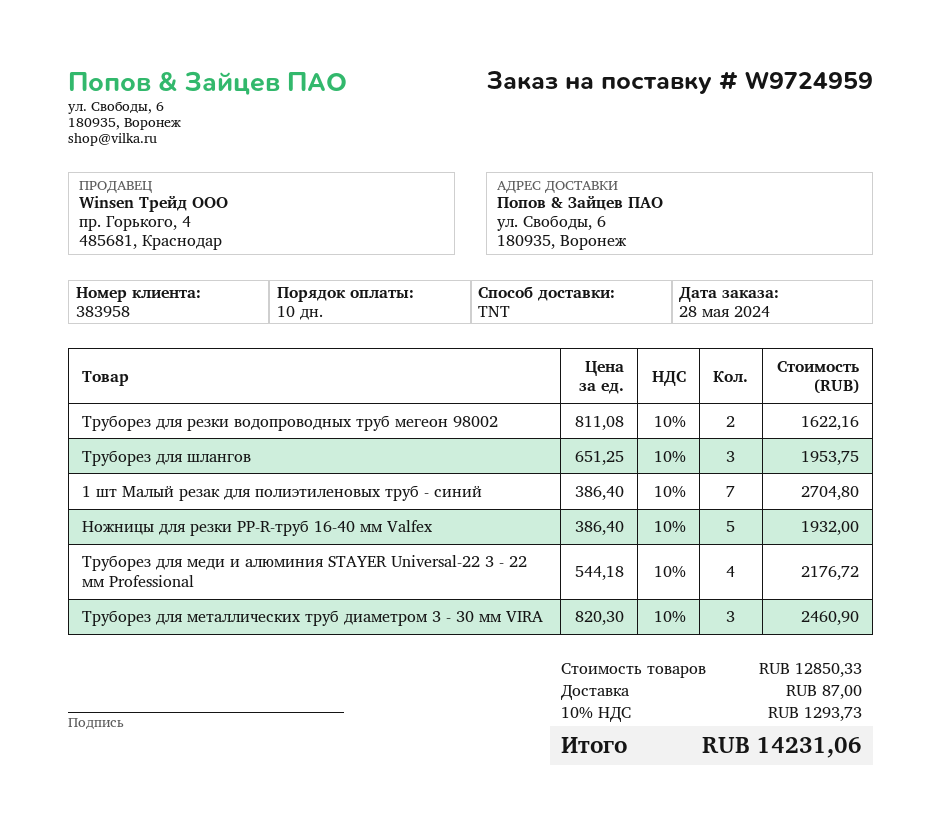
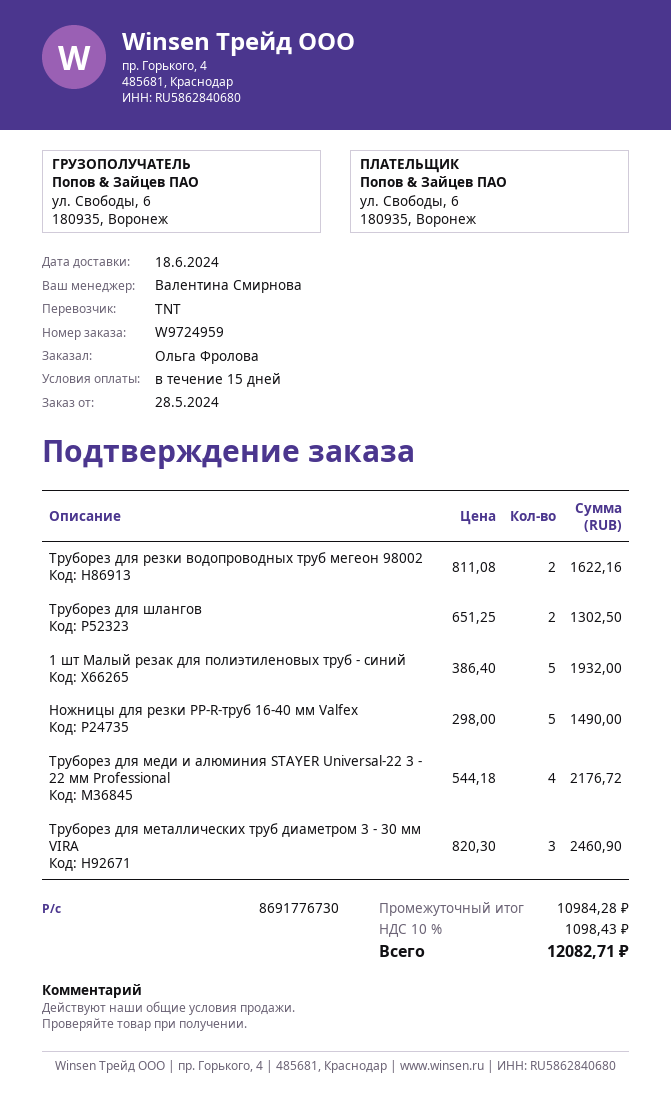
payment terms: 10 days -> 15 days
Труборез для шлангов: 3 x 651.25 = 1953.75 -> 2 x 651.25 = 1302.50
1 шт Малый резак для полиэтиленовых труб - синий: 7 x 386.40 = 2704.80 -> 5 x 386.40 = 1932.00
Ножницы для резки PP-R-труб 16-40 мм Valfex: 5 x 386.40 = 1932.00 -> 5 x 298.00 = 1490.00
subtotal: 12850.33 -> 10984.28
shipping: 87.00 -> none
tax: 10% = 1293.73 -> 10% = 1098.43
total: 14231.06 -> 12082.71

